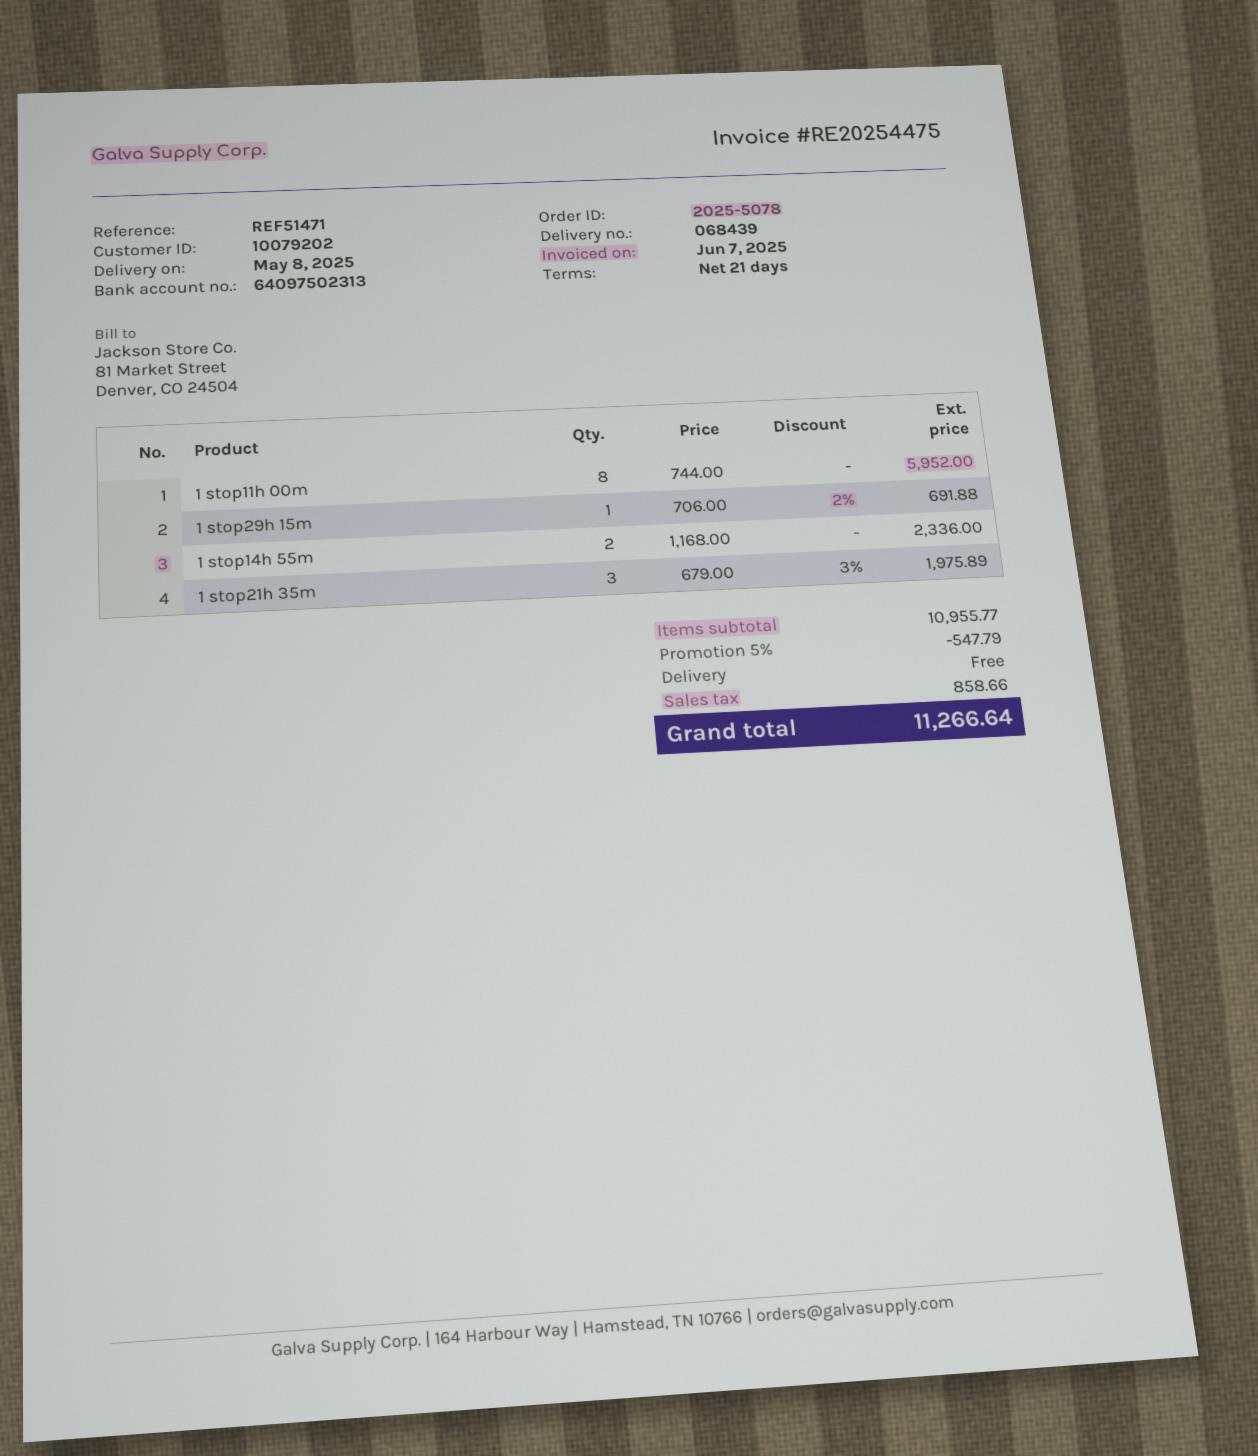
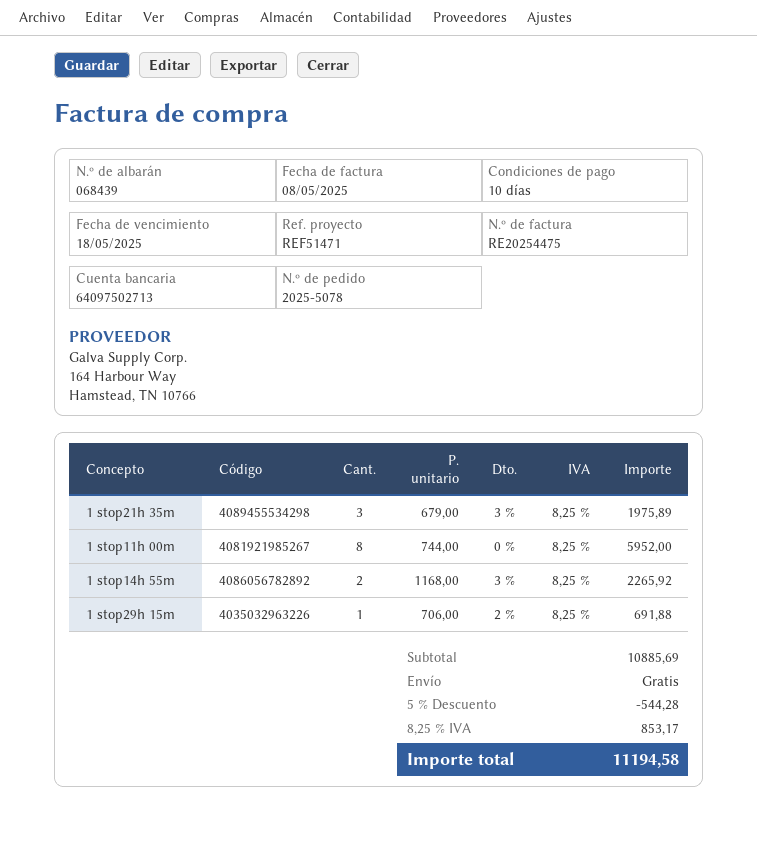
invoice date: 2025-06-07 -> 2025-05-08
payment terms: 21 days -> 10 days
bank account: 64097502313 -> 64097502713
1 stop14h 55m: 2 x 1168.00 = 2336.00 -> 2 x 1168.00 - 3% = 2265.92
subtotal: 10955.77 -> 10885.69
discount: 5% = 547.79 -> 5% = 544.28
tax: 858.66 -> 853.17
total: 11266.64 -> 11194.58

